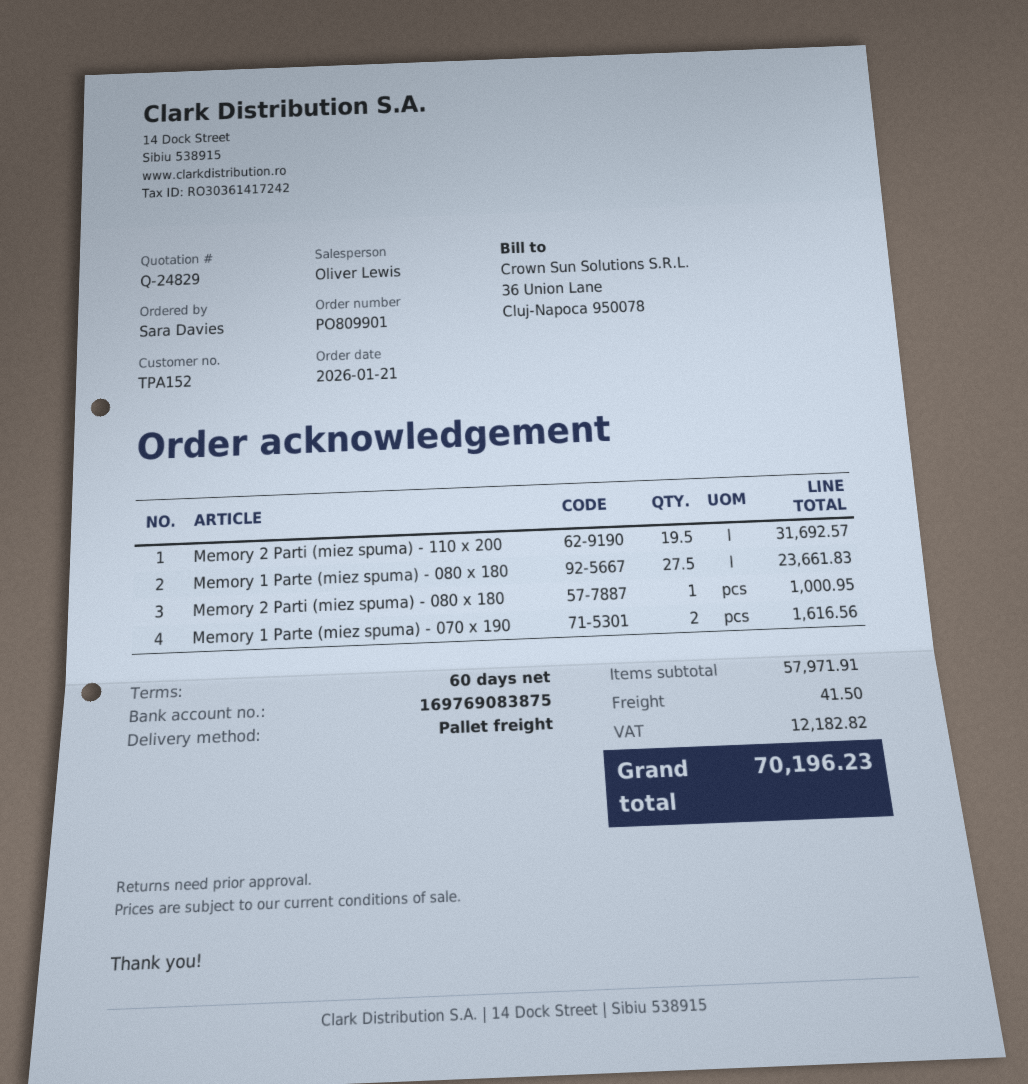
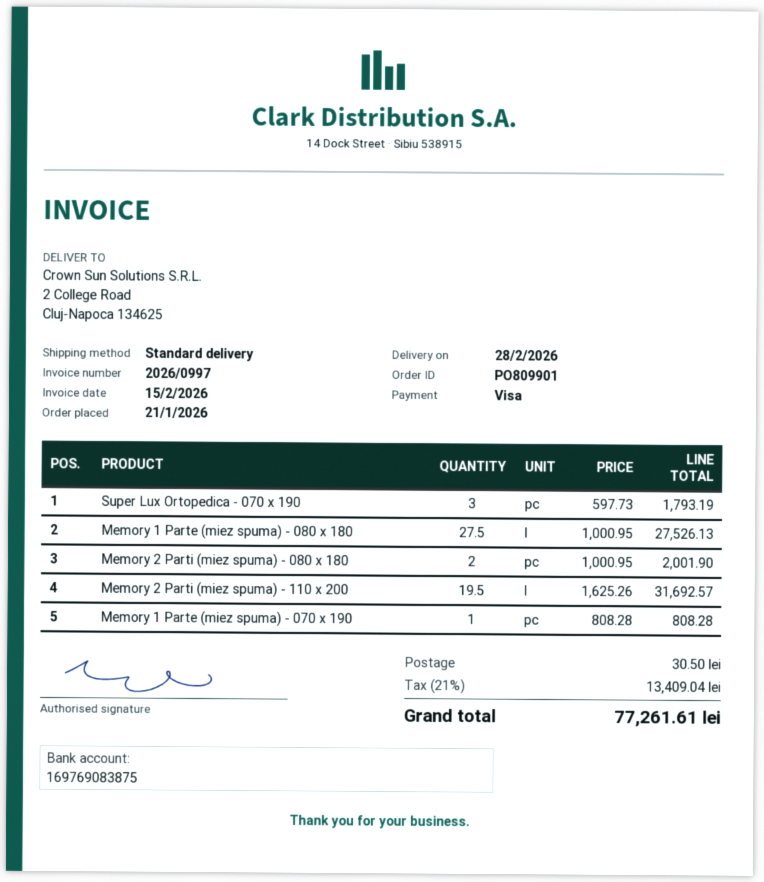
shipping method: pallet freight -> standard
Memory 1 Parte (miez spuma) - 080 x 180: 27.5 for 23661.83 -> 27.5 for 27526.13
Memory 2 Parti (miez spuma) - 080 x 180: 1 for 1000.95 -> 2 for 2001.90
Memory 1 Parte (miez spuma) - 070 x 190: 2 for 1616.56 -> 1 for 808.28
Super Lux Ortopedica - 070 x 190: none -> 3 for 1793.19
shipping: 41.50 -> 30.50
tax: 12182.82 -> 13409.04
total: 70196.23 -> 77261.61

